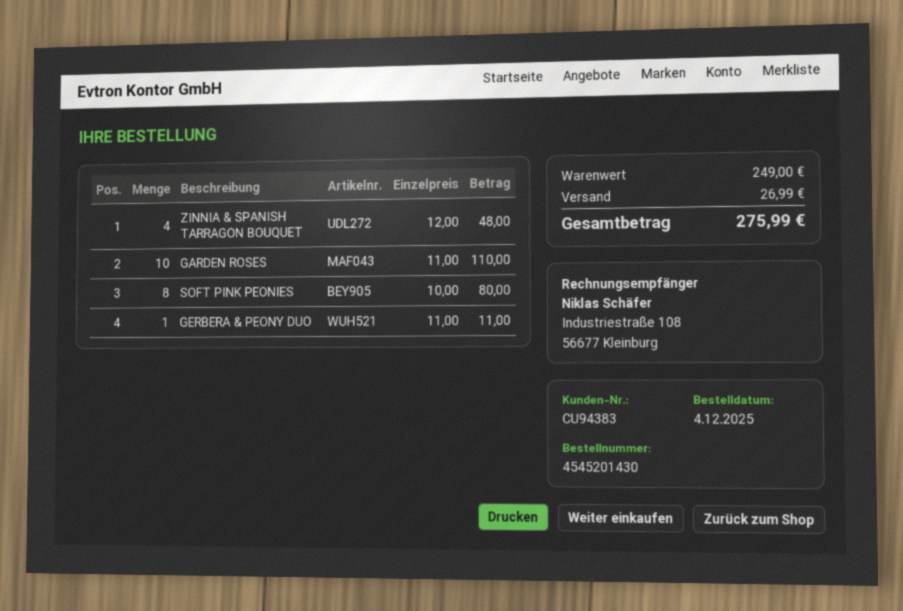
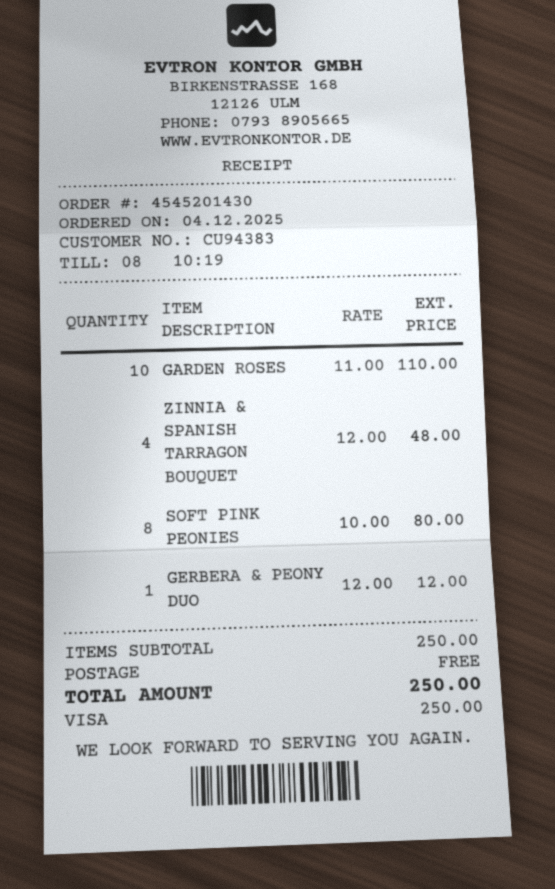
GERBERA & PEONY DUO: 1 x 11.00 = 11.00 -> 1 x 12.00 = 12.00
subtotal: 249.00 -> 250.00
shipping: 26.99 -> 0.00
total: 275.99 -> 250.00

